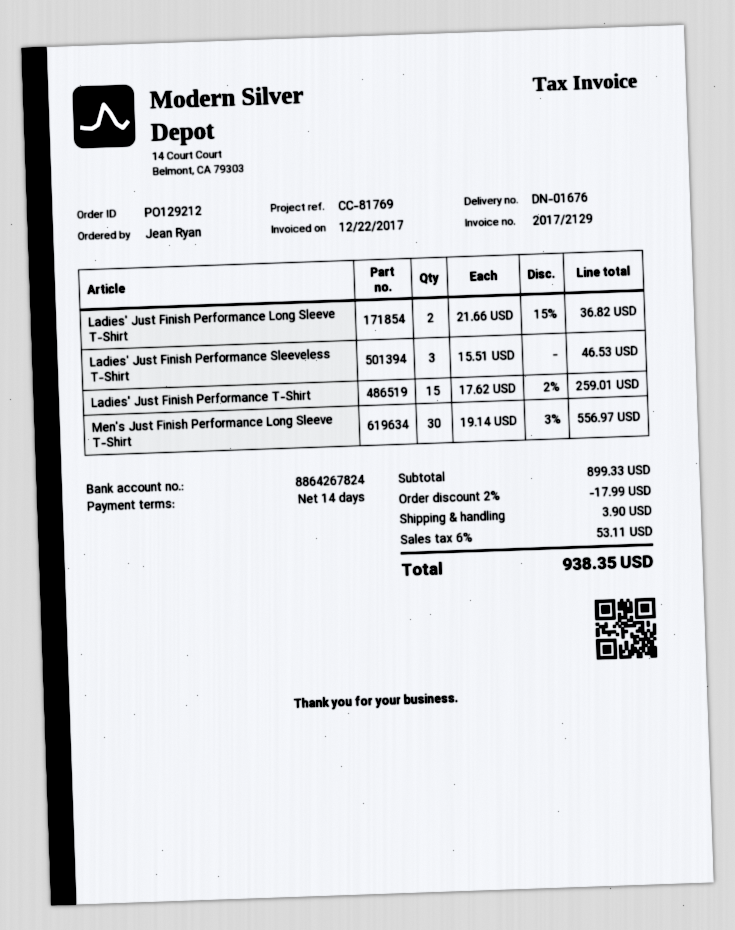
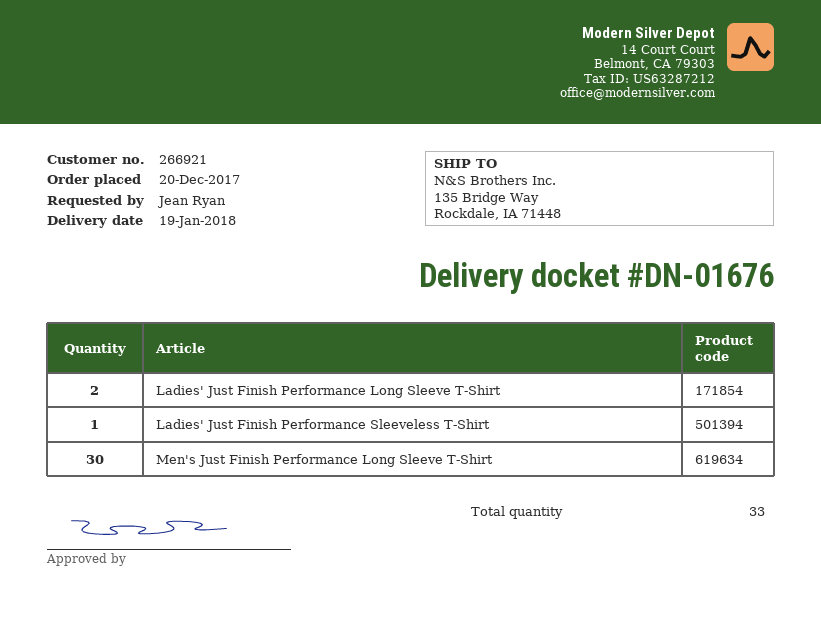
Ladies' Just Finish Performance Sleeveless T-Shirt: 3 -> 1
Ladies' Just Finish Performance T-Shirt: 15 -> none

